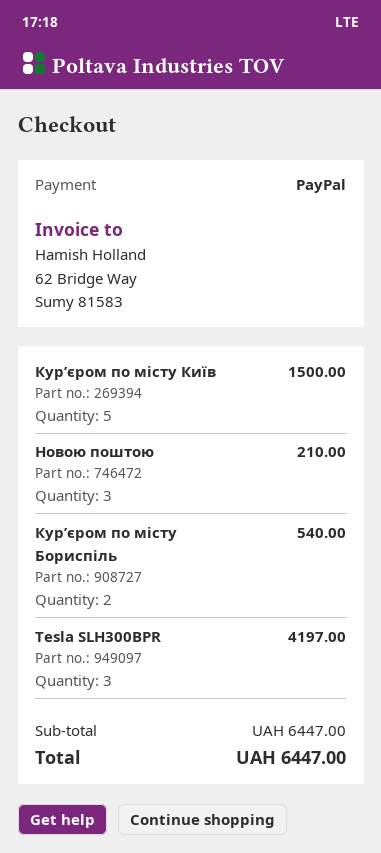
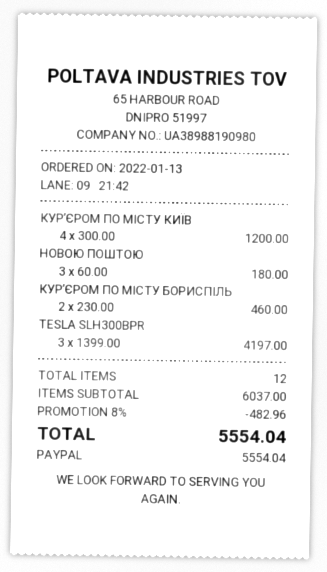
Курʼєром по місту Київ: 5 for 1500.00 -> 4 for 1200.00
Новою поштою: 3 for 210.00 -> 3 for 180.00
Курʼєром по місту Бориспіль: 2 for 540.00 -> 2 for 460.00
subtotal: 6447.00 -> 6037.00
discount: none -> 8% = 482.96
total: 6447.00 -> 5554.04

